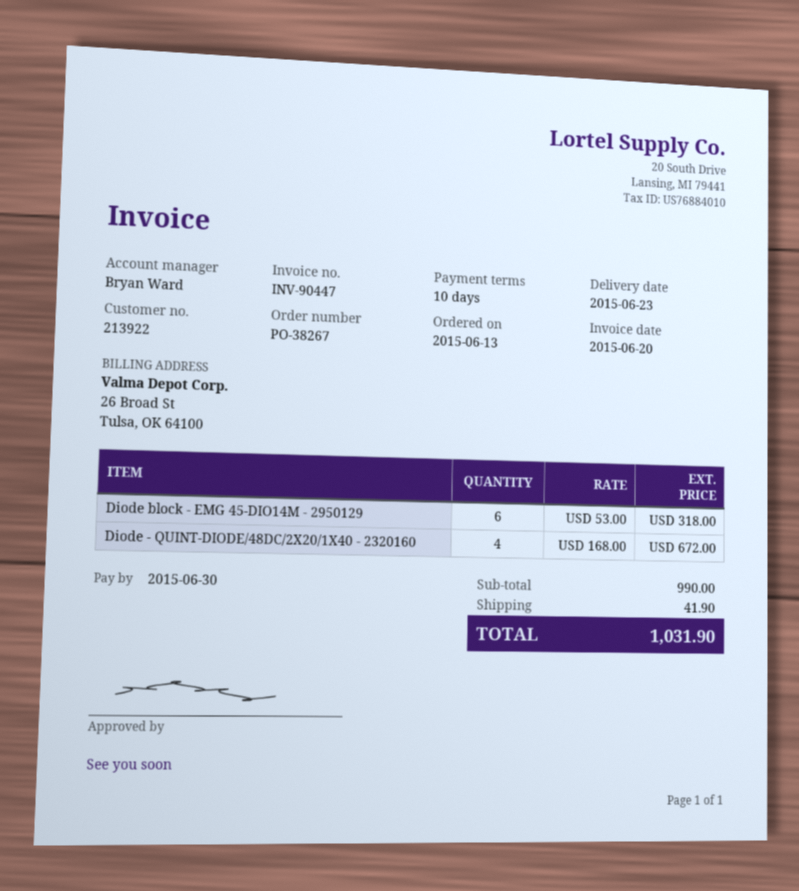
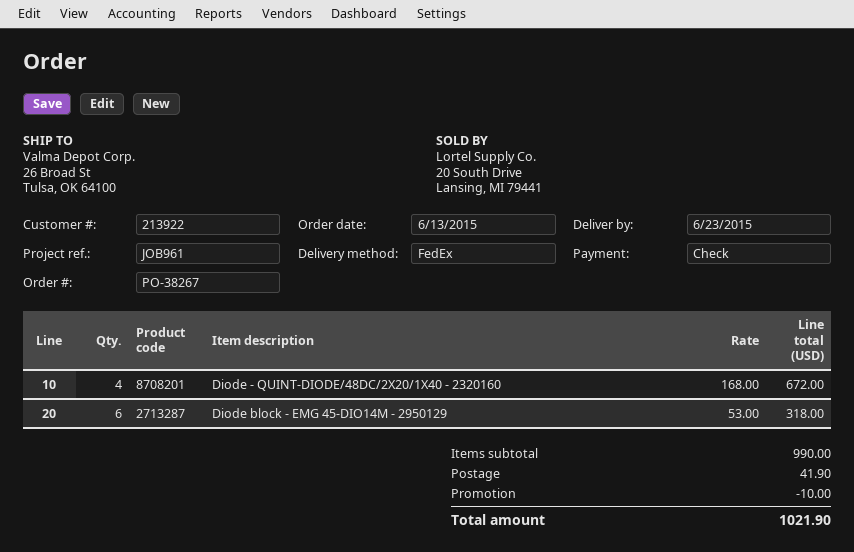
discount: none -> 10.00
total: 1031.90 -> 1021.90

